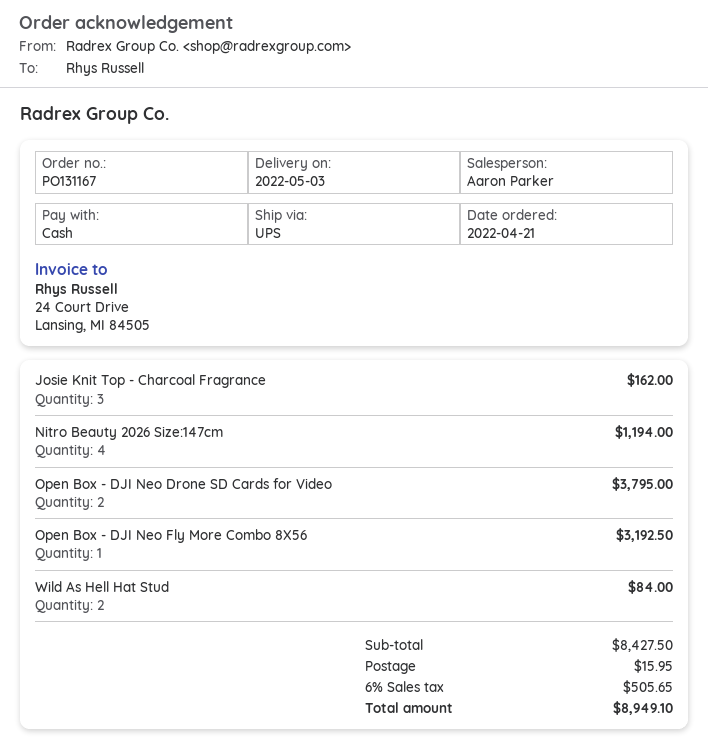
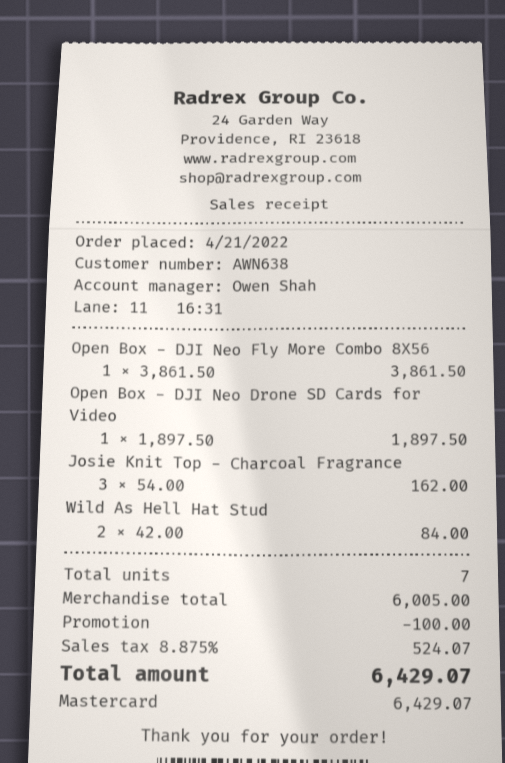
sales rep: Aaron Parker -> Owen Shah
payment method: cash -> Mastercard
Nitro Beauty 2026 Size:147cm: 4 for 1194.00 -> none
Open Box - DJI Neo Drone SD Cards for Video: 2 for 3795.00 -> 1 for 1897.50
Open Box - DJI Neo Fly More Combo 8X56: 1 for 3192.50 -> 1 for 3861.50
subtotal: 8427.50 -> 6005.00
discount: none -> 100.00
shipping: 15.95 -> none
tax: 6% = 505.65 -> 8.875% = 524.07
total: 8949.10 -> 6429.07

